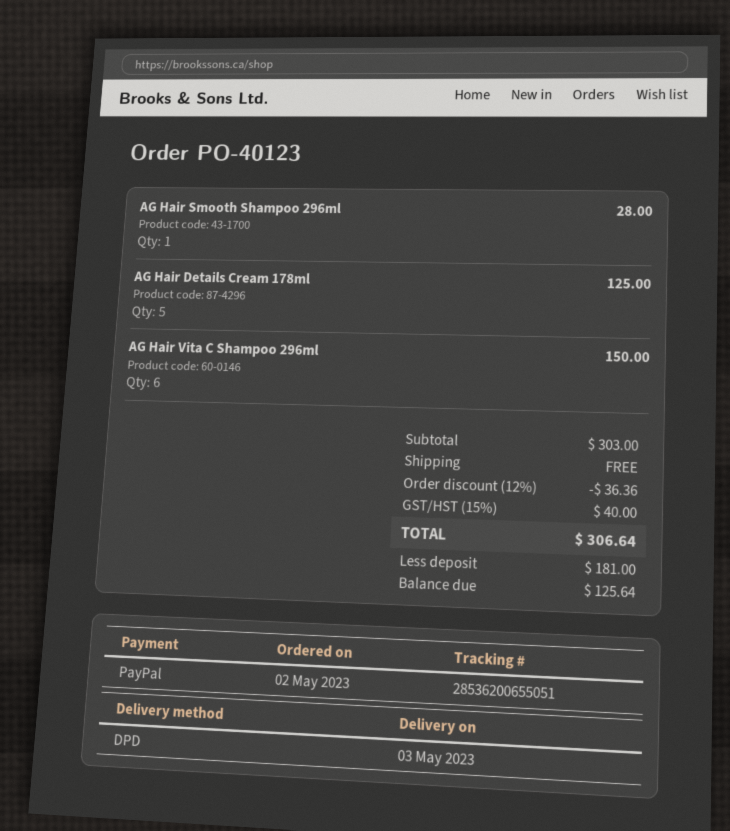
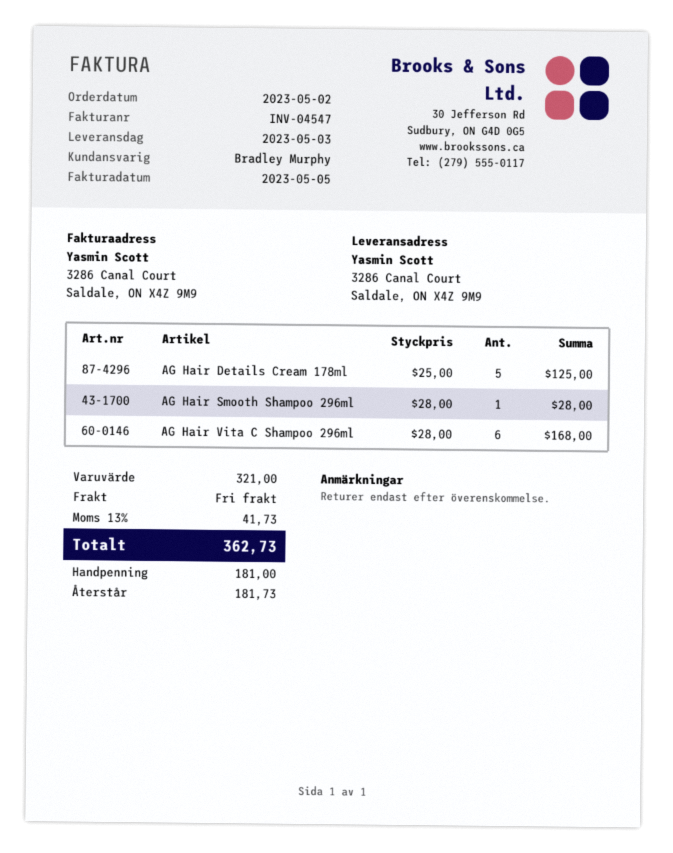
AG Hair Vita C Shampoo 296ml: 6 for 150.00 -> 6 for 168.00
subtotal: 303.00 -> 321.00
discount: 12% = 36.36 -> none
tax: 15% = 40.00 -> 13% = 41.73
total: 306.64 -> 362.73
balance: 125.64 -> 181.73

